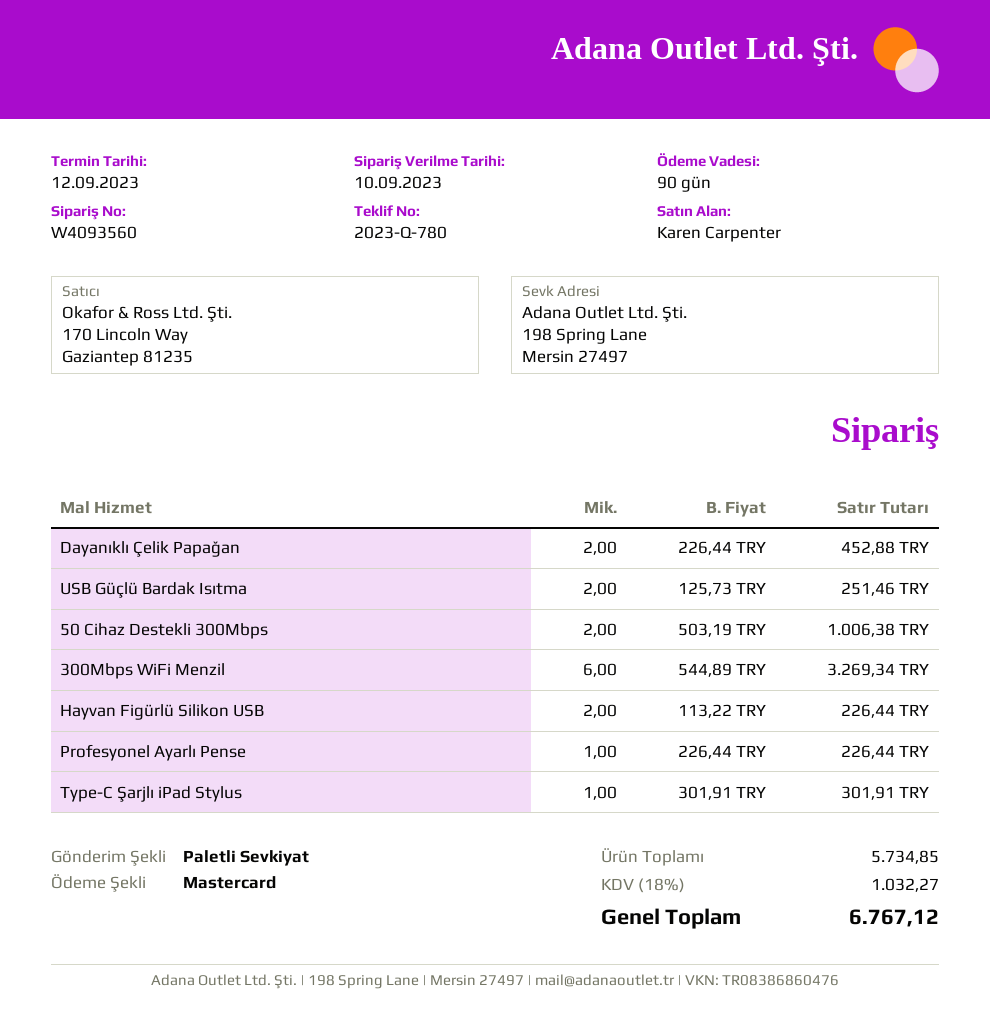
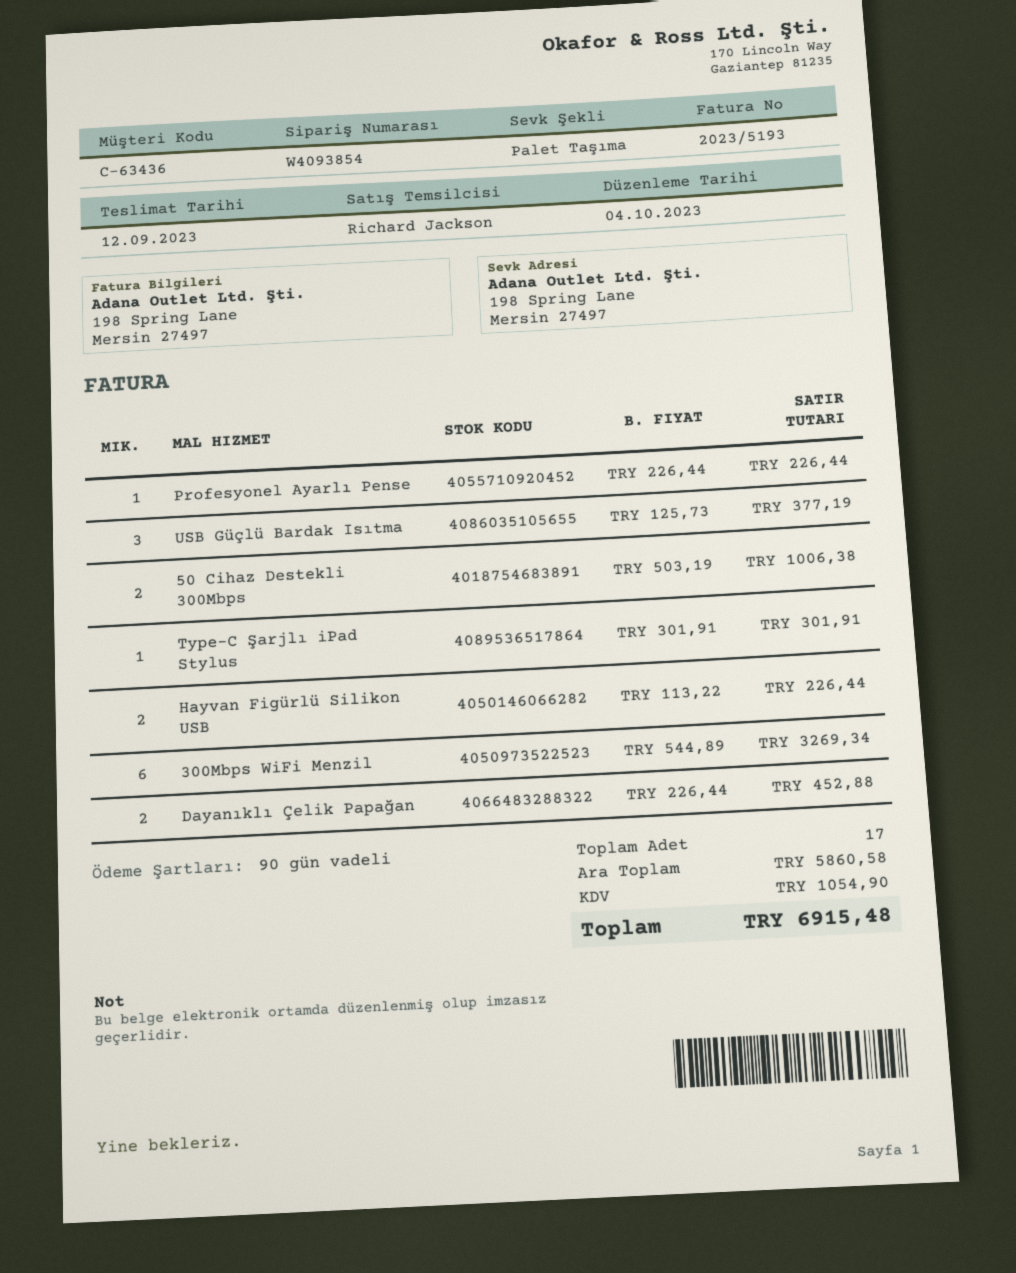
order number: W4093560 -> W4093854
USB Güçlü Bardak Isıtma: 2 x 125.73 = 251.46 -> 3 x 125.73 = 377.19
subtotal: 5734.85 -> 5860.58
tax: 1032.27 -> 1054.90
total: 6767.12 -> 6915.48

